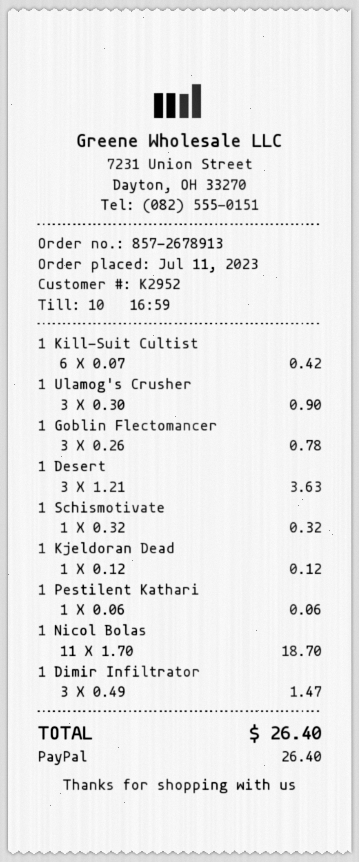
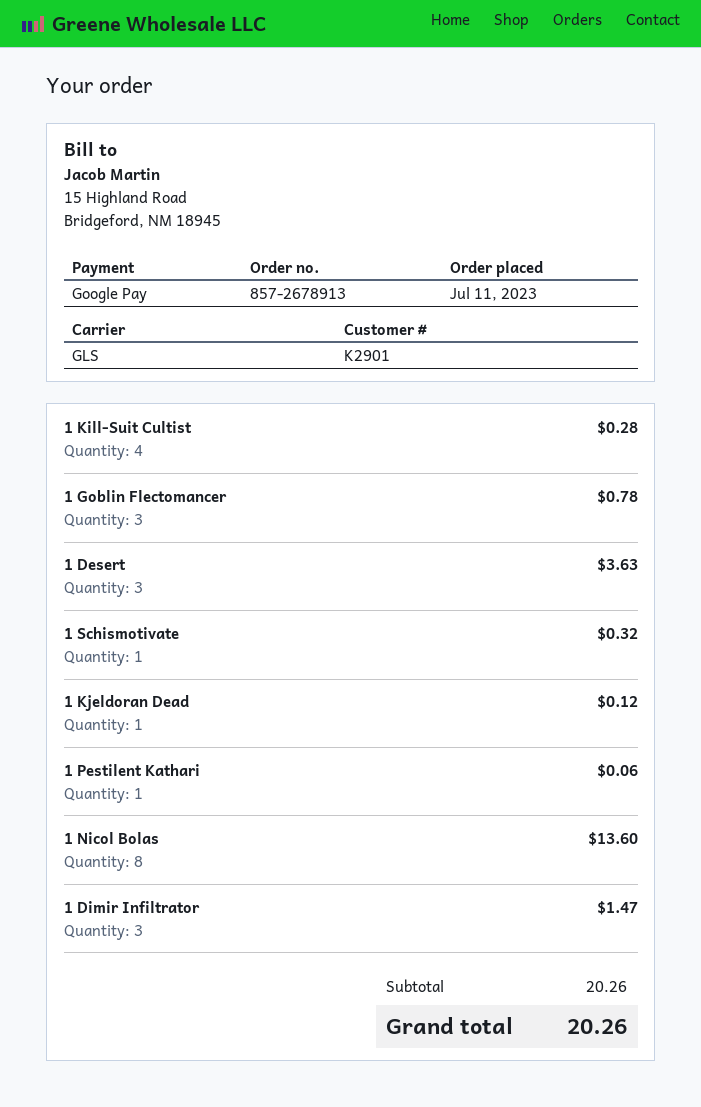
customer number: K2952 -> K2901
payment method: PayPal -> Google Pay
1 Kill-Suit Cultist: 6 for 0.42 -> 4 for 0.28
1 Ulamog's Crusher: 3 for 0.90 -> none
1 Nicol Bolas: 11 for 18.70 -> 8 for 13.60
total: 26.40 -> 20.26

